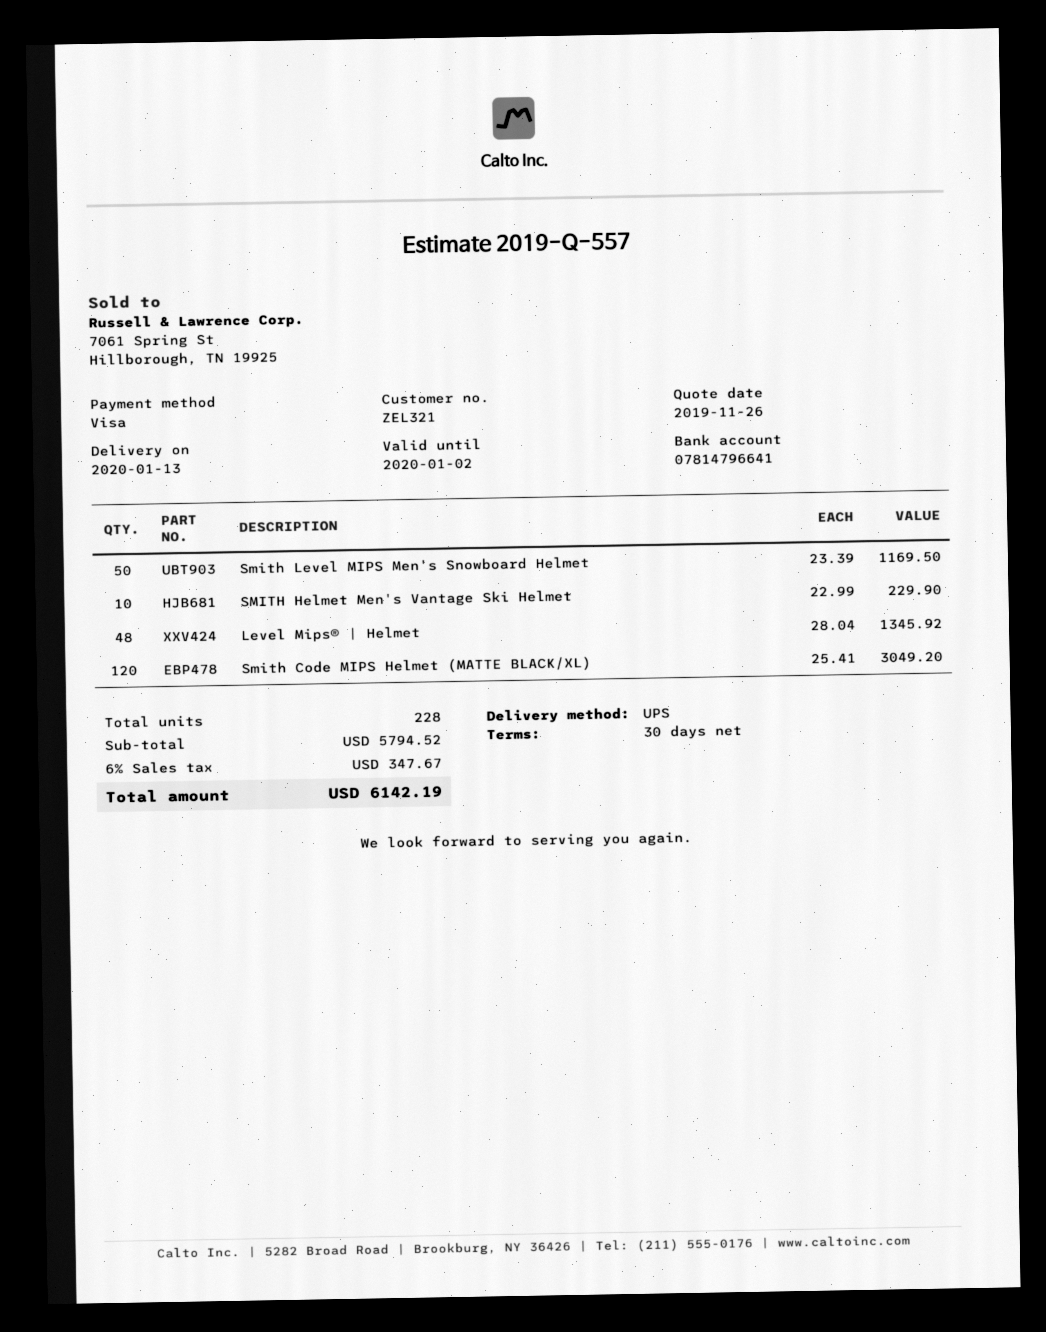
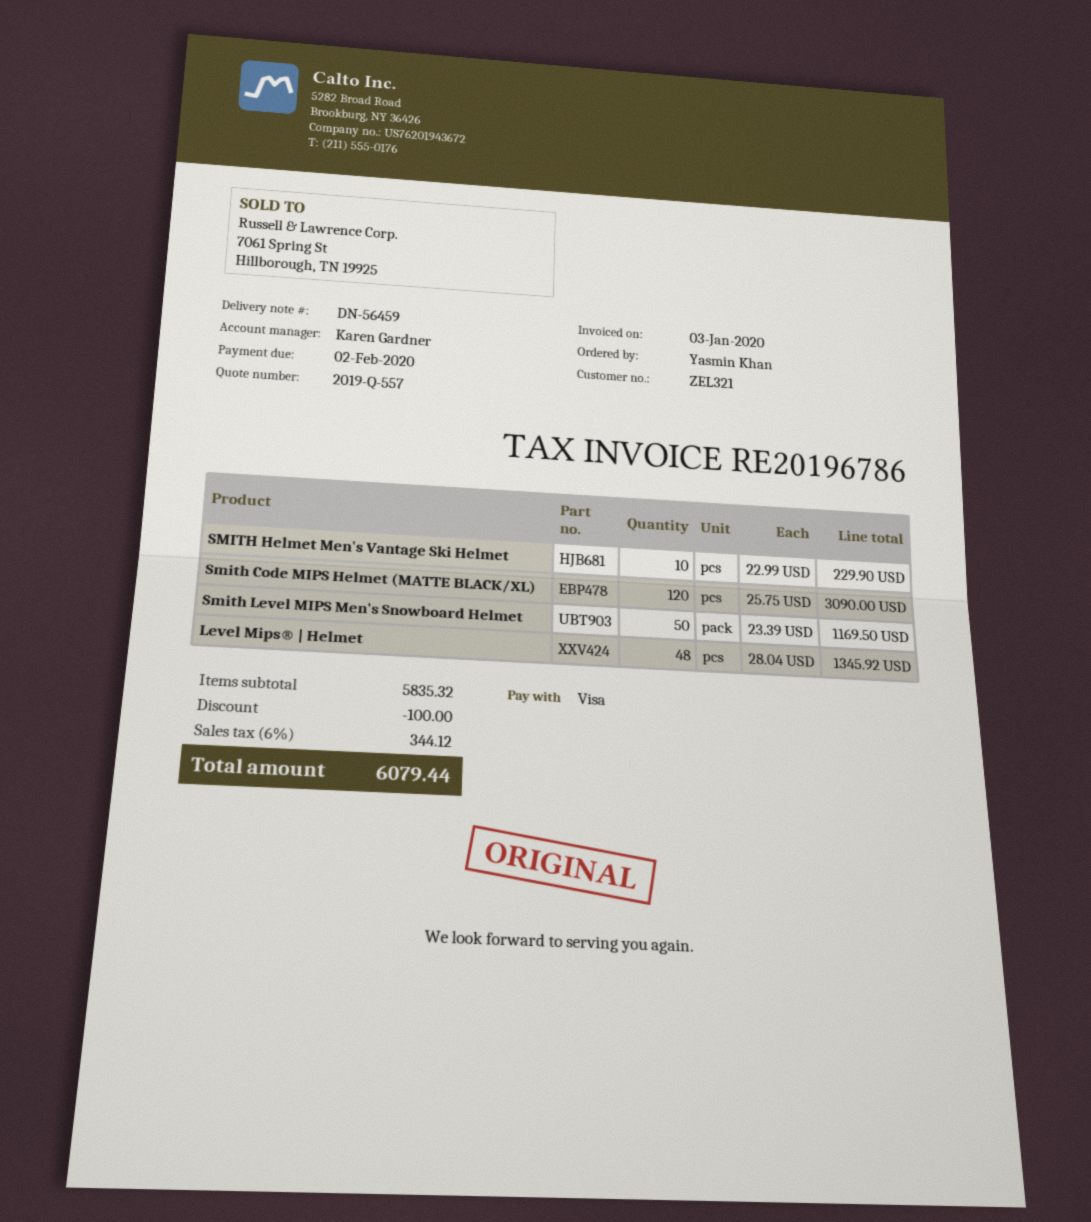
Smith Code MIPS Helmet (MATTE BLACK/XL): 120 x 25.41 = 3049.20 -> 120 x 25.75 = 3090.00
subtotal: 5794.52 -> 5835.32
discount: none -> 100.00
tax: 6% = 347.67 -> 6% = 344.12
total: 6142.19 -> 6079.44

